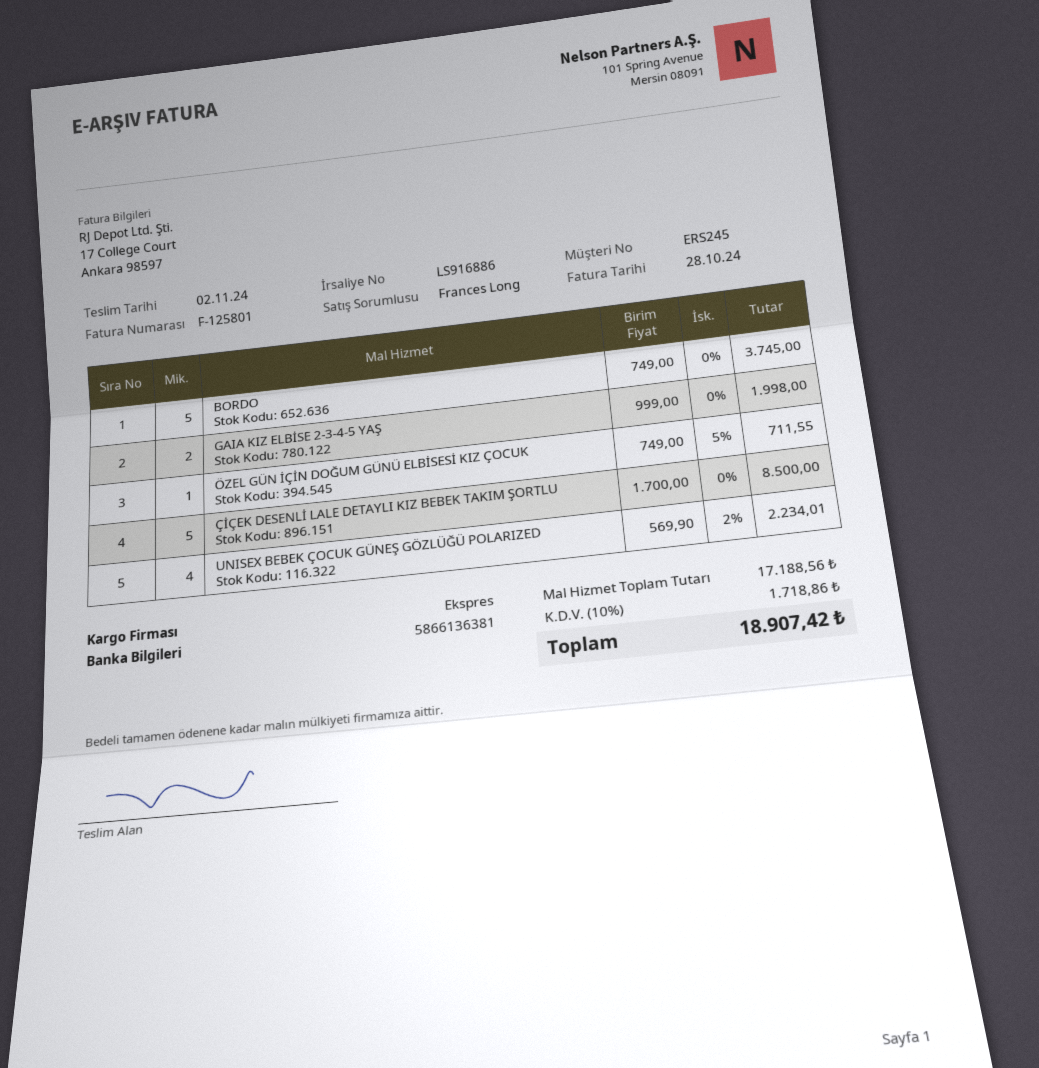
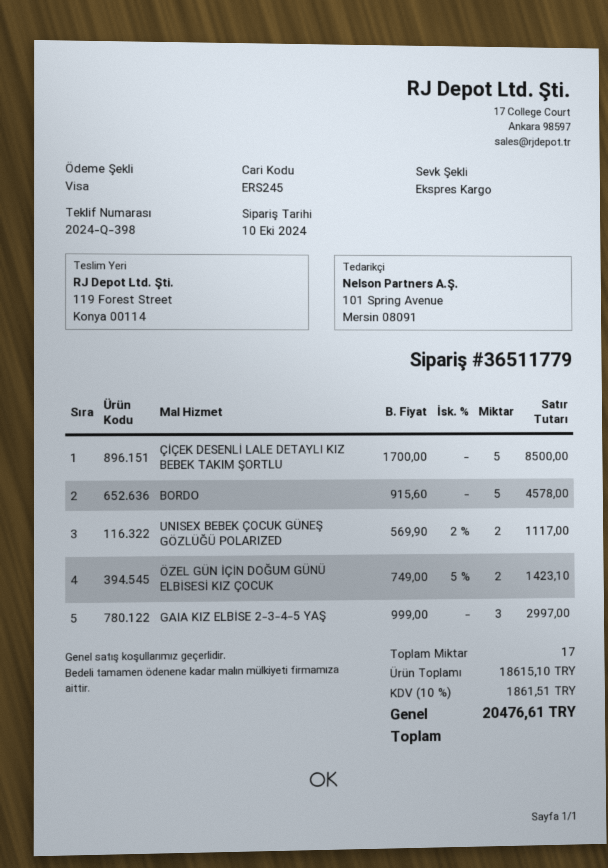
BORDO: 5 x 749.00 = 3745.00 -> 5 x 915.60 = 4578.00
GAIA KIZ ELBİSE 2-3-4-5 YAŞ: 2 x 999.00 = 1998.00 -> 3 x 999.00 = 2997.00
ÖZEL GÜN İÇİN DOĞUM GÜNÜ ELBİSESİ KIZ ÇOCUK: 1 x 749.00 - 5% = 711.55 -> 2 x 749.00 - 5% = 1423.10
UNISEX BEBEK ÇOCUK GÜNEŞ GÖZLÜĞÜ POLARIZED: 4 x 569.90 - 2% = 2234.01 -> 2 x 569.90 - 2% = 1117.00
subtotal: 17188.56 -> 18615.10
tax: 10% = 1718.86 -> 10% = 1861.51
total: 18907.42 -> 20476.61

